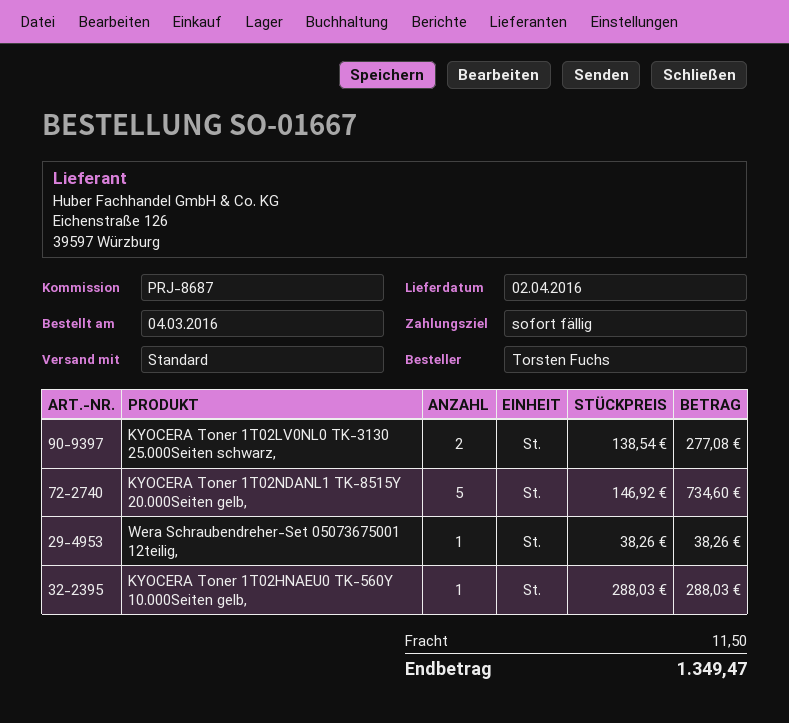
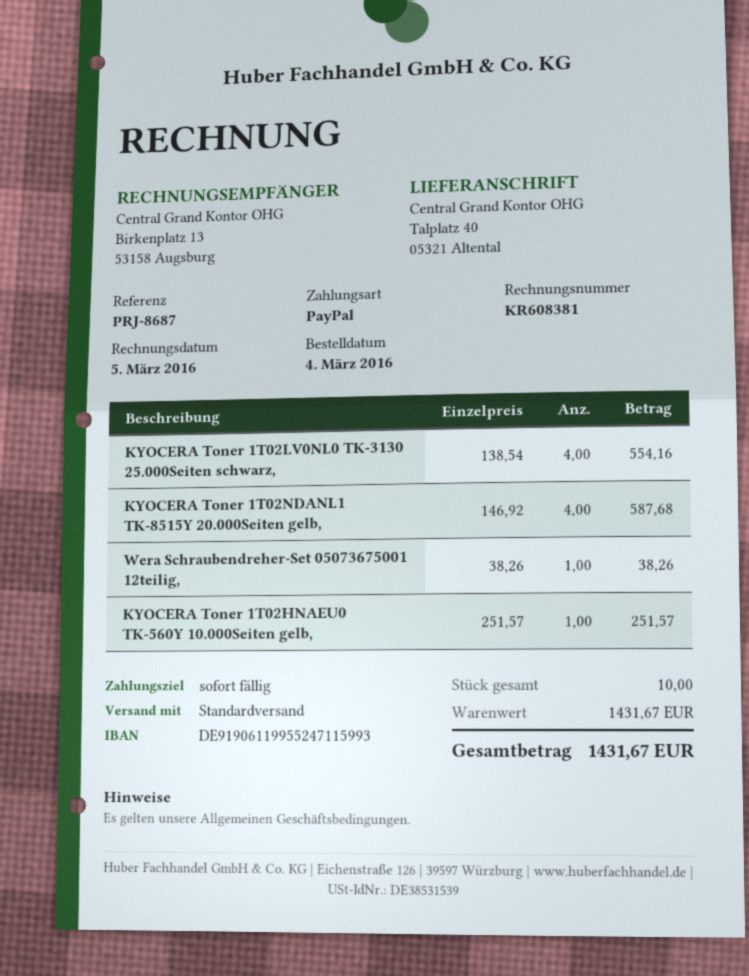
KYOCERA Toner 1T02LV0NL0 TK-3130 25.000Seiten schwarz,: 2 x 138.54 = 277.08 -> 4 x 138.54 = 554.16
KYOCERA Toner 1T02NDANL1 TK-8515Y 20.000Seiten gelb,: 5 x 146.92 = 734.60 -> 4 x 146.92 = 587.68
KYOCERA Toner 1T02HNAEU0 TK-560Y 10.000Seiten gelb,: 1 x 288.03 = 288.03 -> 1 x 251.57 = 251.57
shipping: 11.50 -> none
total: 1349.47 -> 1431.67

